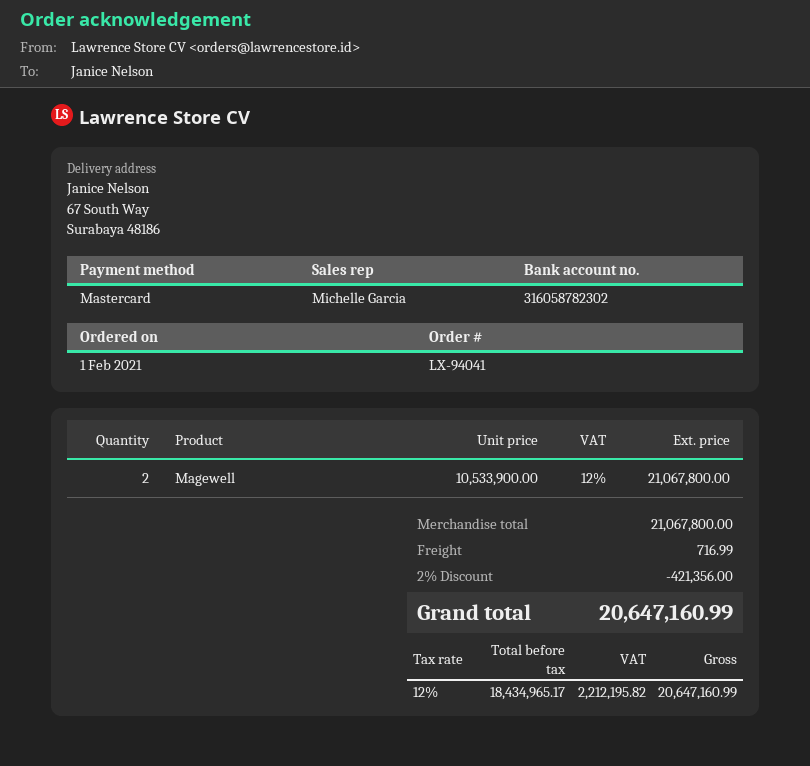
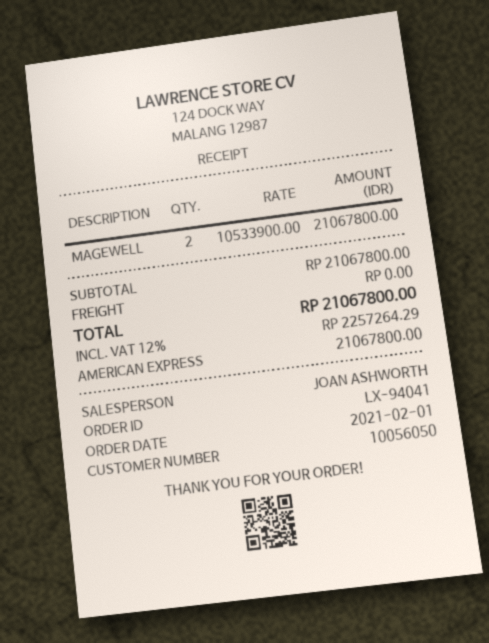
sales rep: Michelle Garcia -> JOAN ASHWORTH
payment method: Mastercard -> American Express
discount: 2% = 421356.00 -> none
shipping: 716.99 -> 0.00
tax: 12% = 2212195.82 -> 12% = 2257264.29
total: 20647160.99 -> 21067800.00

